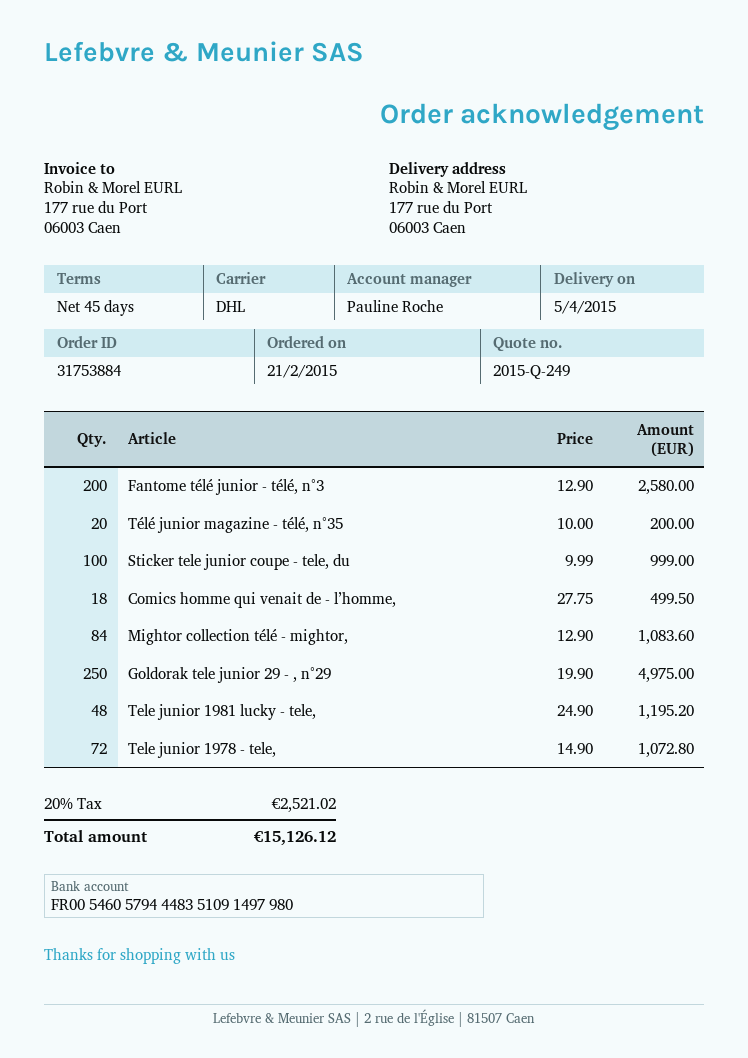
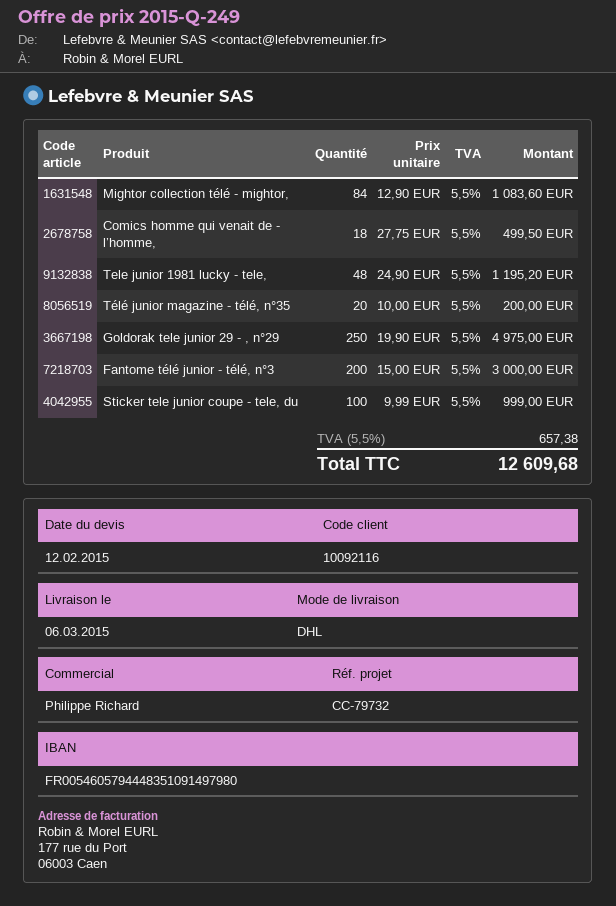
delivery date: 2015-04-05 -> 2015-03-06
sales rep: Pauline Roche -> Philippe Richard
Fantome télé junior - télé, n°3: 200 x 12.90 = 2580.00 -> 200 x 15.00 = 3000.00
Tele junior 1978 - tele,: 72 x 14.90 = 1072.80 -> none
tax: 20% = 2521.02 -> 5.5% = 657.38
total: 15126.12 -> 12609.68

